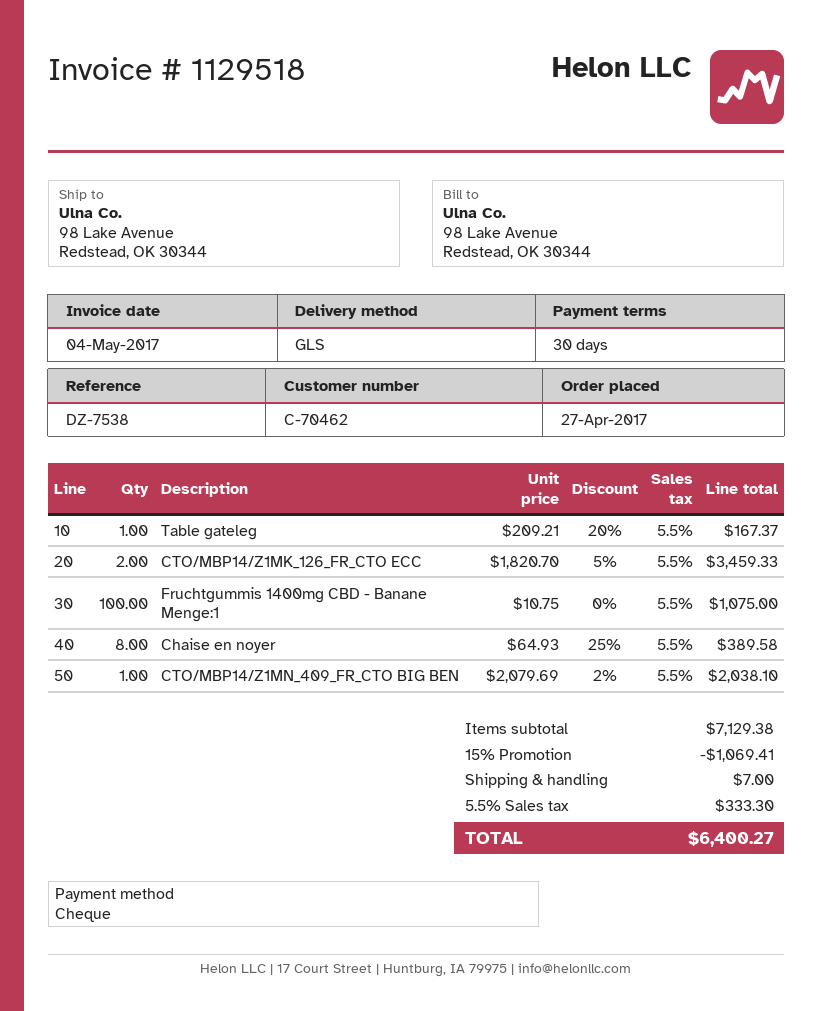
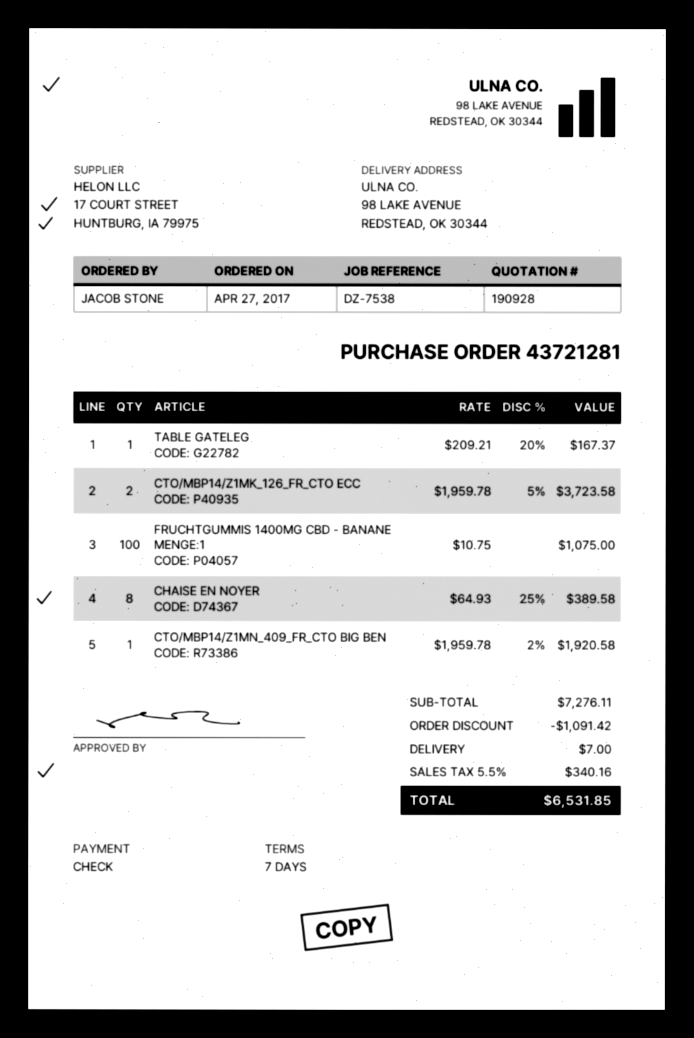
payment terms: 30 days -> 7 days
CTO/MBP14/Z1MK_126_FR_CTO ECC: 2 x 1820.70 - 5% = 3459.33 -> 2 x 1959.78 - 5% = 3723.58
CTO/MBP14/Z1MN_409_FR_CTO BIG BEN: 1 x 2079.69 - 2% = 2038.10 -> 1 x 1959.78 - 2% = 1920.58
subtotal: 7129.38 -> 7276.11
discount: 1069.41 -> 1091.42
tax: 5.5% = 333.30 -> 5.5% = 340.16
total: 6400.27 -> 6531.85

